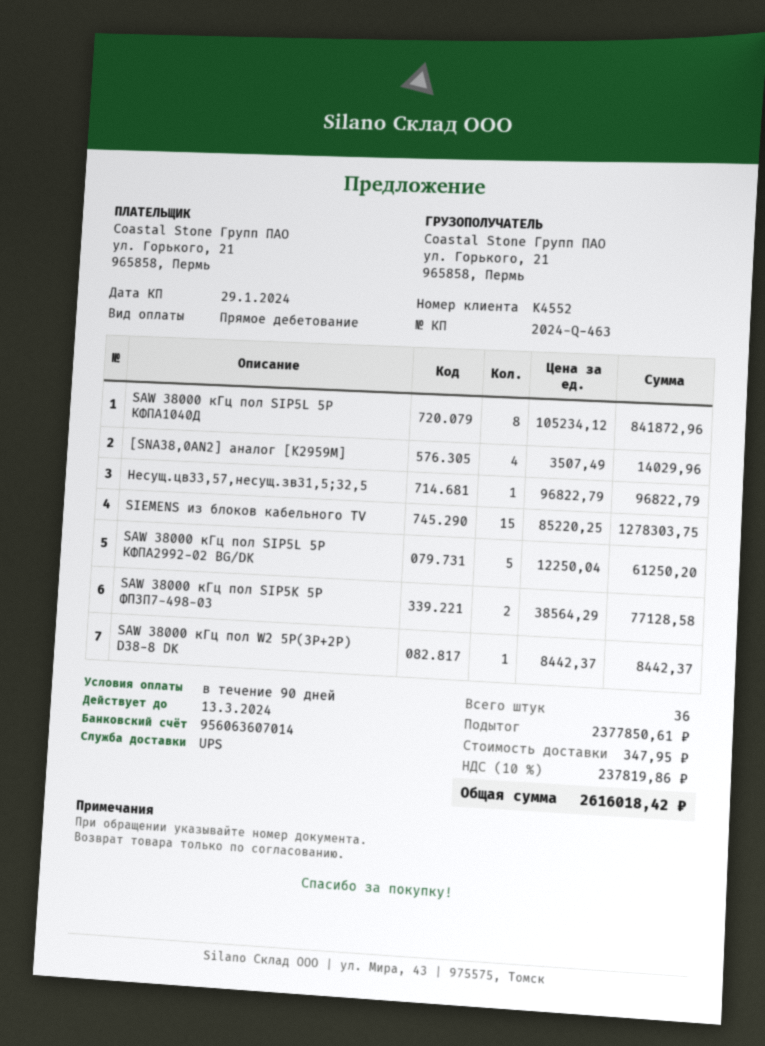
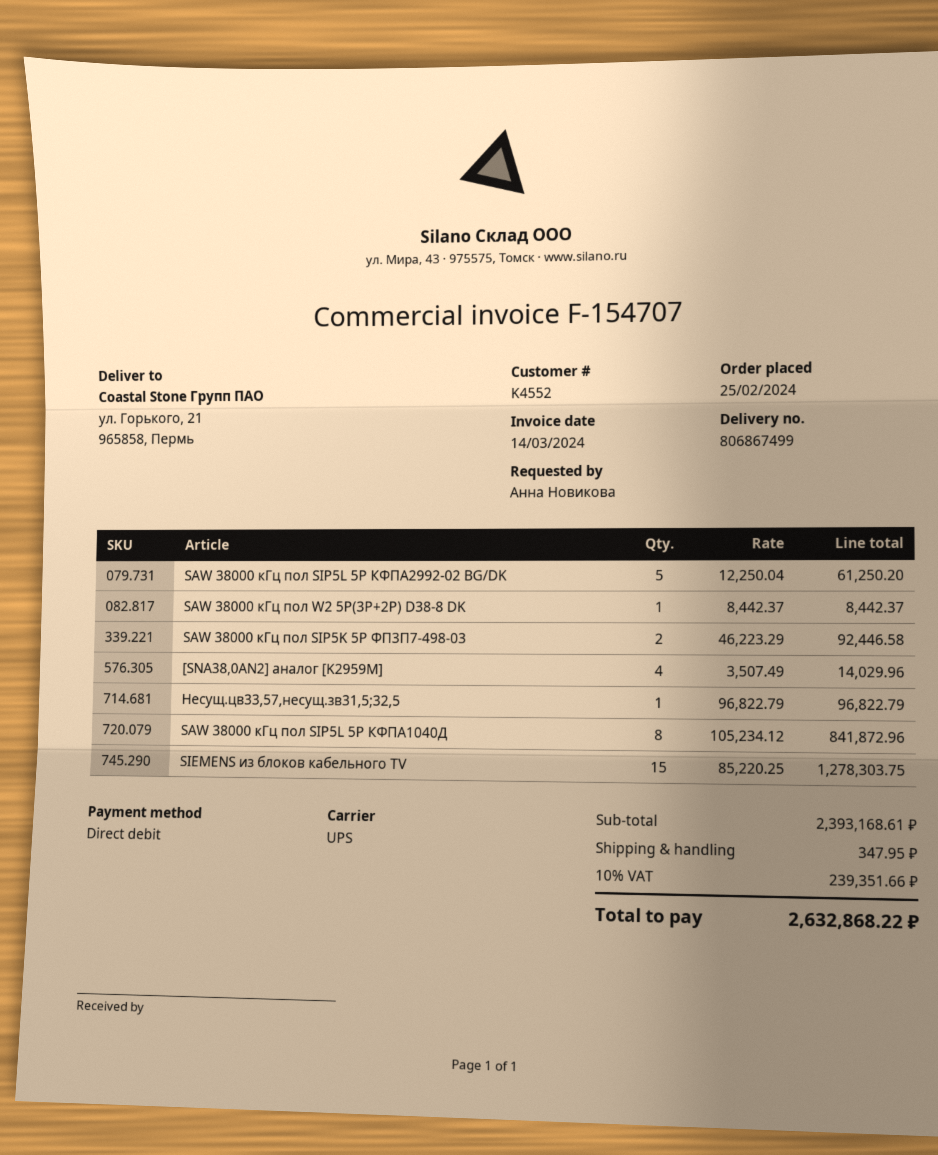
SAW 38000 кГц пол SIP5K 5P ФП3П7-498-03: 2 x 38564.29 = 77128.58 -> 2 x 46223.29 = 92446.58
subtotal: 2377850.61 -> 2393168.61
tax: 10% = 237819.86 -> 10% = 239351.66
total: 2616018.42 -> 2632868.22

